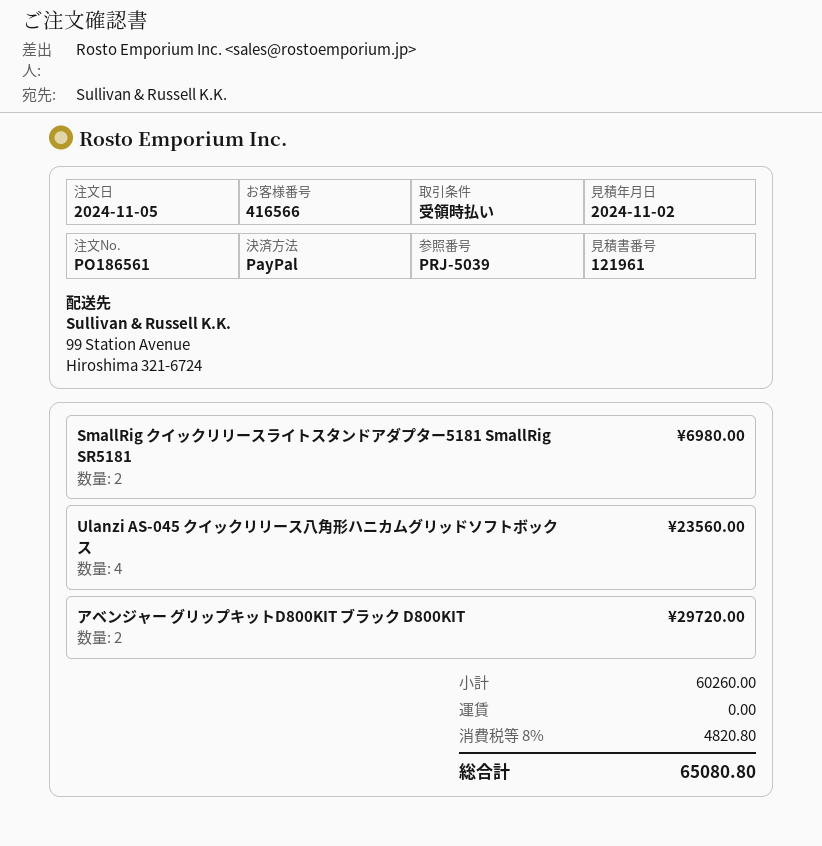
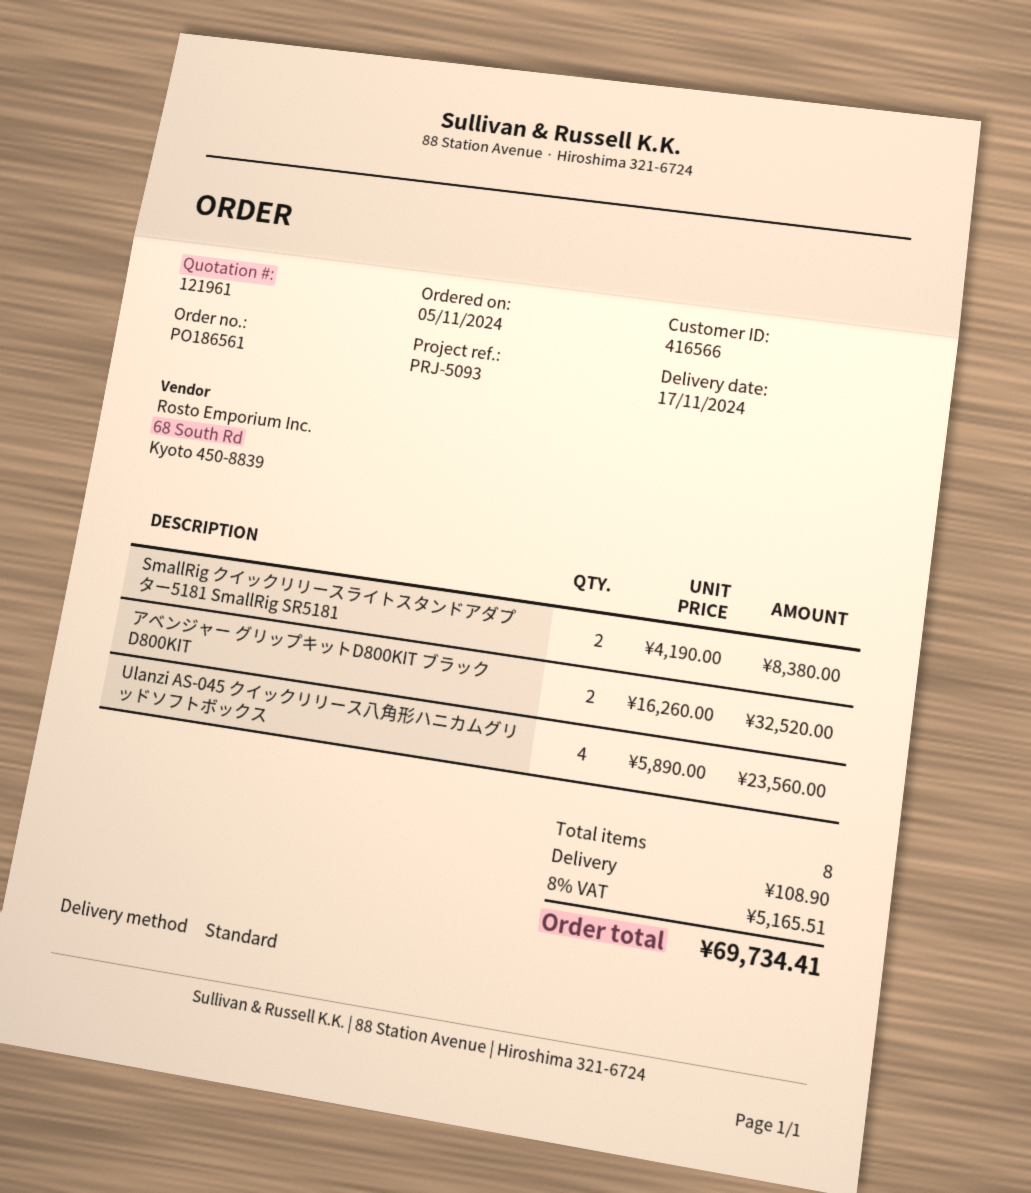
reference: PRJ-5039 -> PRJ-5093
SmallRig クイックリリースライトスタンドアダプター5181 SmallRig SR5181: 2 for 6980.00 -> 2 for 8380.00
アベンジャー グリップキットD800KIT ブラック D800KIT: 2 for 29720.00 -> 2 for 32520.00
shipping: 0.00 -> 108.90
tax: 8% = 4820.80 -> 8% = 5165.51
total: 65080.80 -> 69734.41

